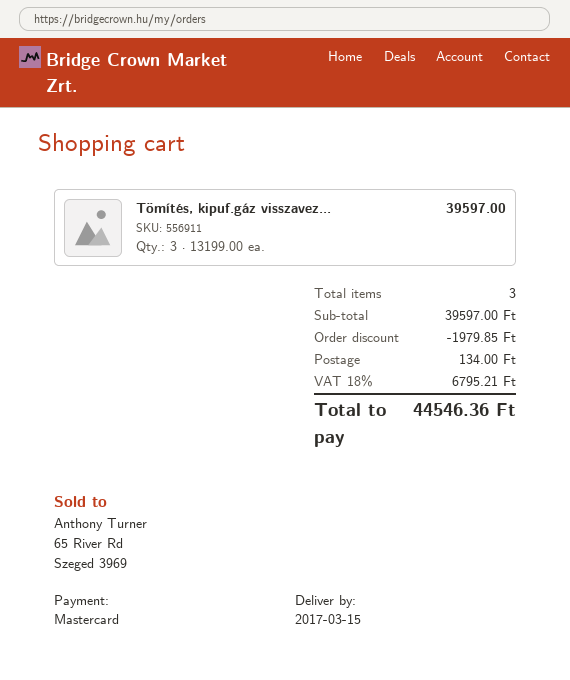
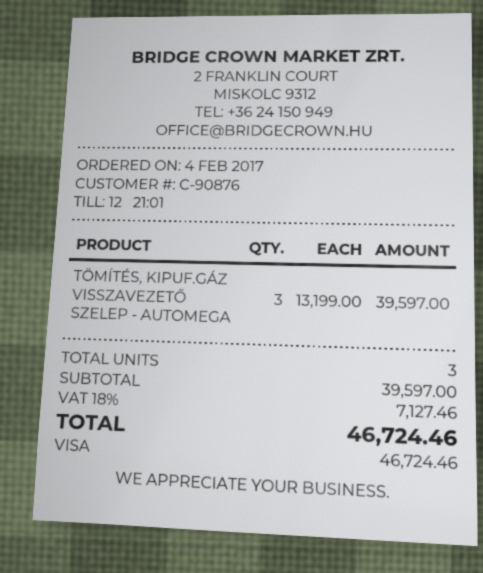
payment method: Mastercard -> Visa
discount: 1979.85 -> none
shipping: 134.00 -> none
tax: 18% = 6795.21 -> 18% = 7127.46
total: 44546.36 -> 46724.46

